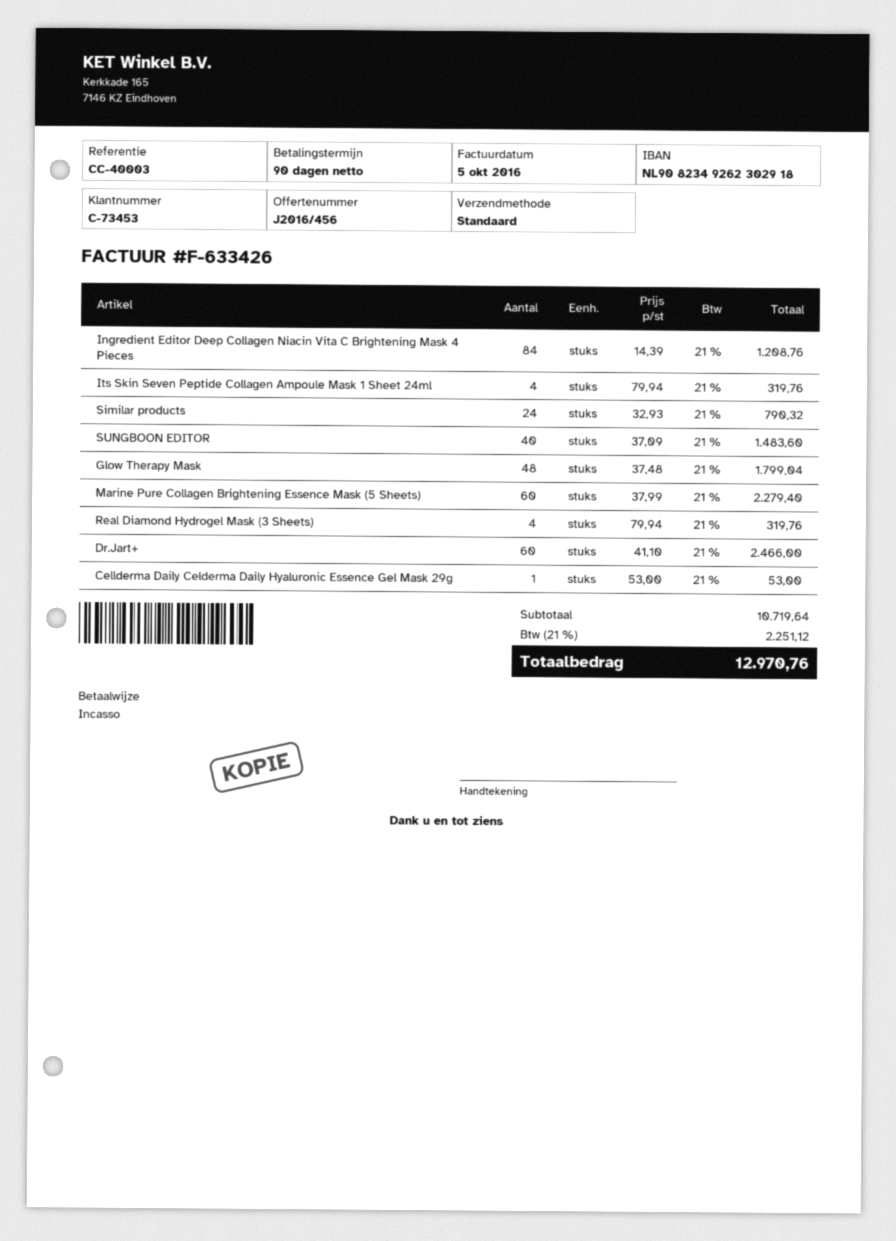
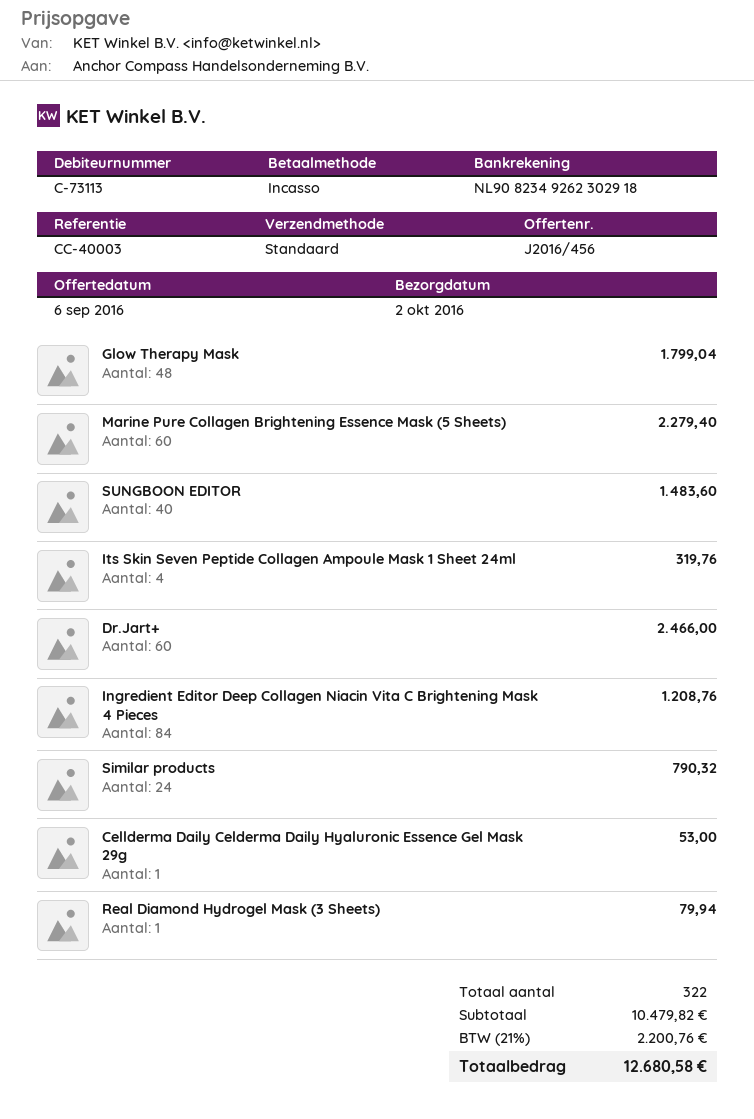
customer number: C-73453 -> C-73113
Real Diamond Hydrogel Mask (3 Sheets): 4 for 319.76 -> 1 for 79.94
subtotal: 10719.64 -> 10479.82
tax: 21% = 2251.12 -> 21% = 2200.76
total: 12970.76 -> 12680.58

